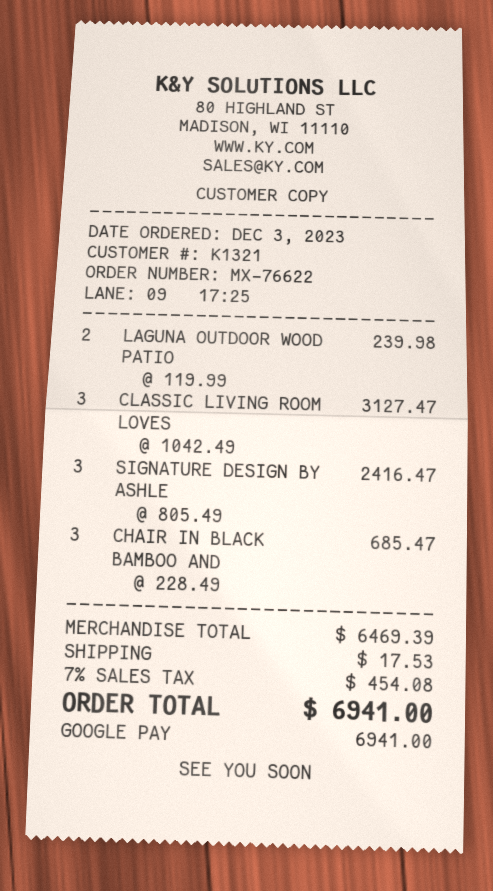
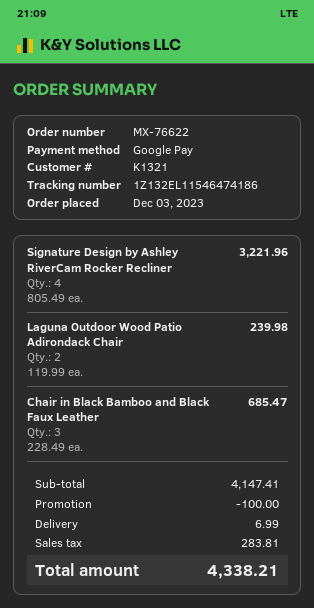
CLASSIC LIVING ROOM LOVES: 3 x 1042.49 = 3127.47 -> none
SIGNATURE DESIGN BY ASHLE: 3 x 805.49 = 2416.47 -> 4 x 805.49 = 3221.96
subtotal: 6469.39 -> 4147.41
discount: none -> 100.00
shipping: 17.53 -> 6.99
tax: 454.08 -> 283.81
total: 6941.00 -> 4338.21

